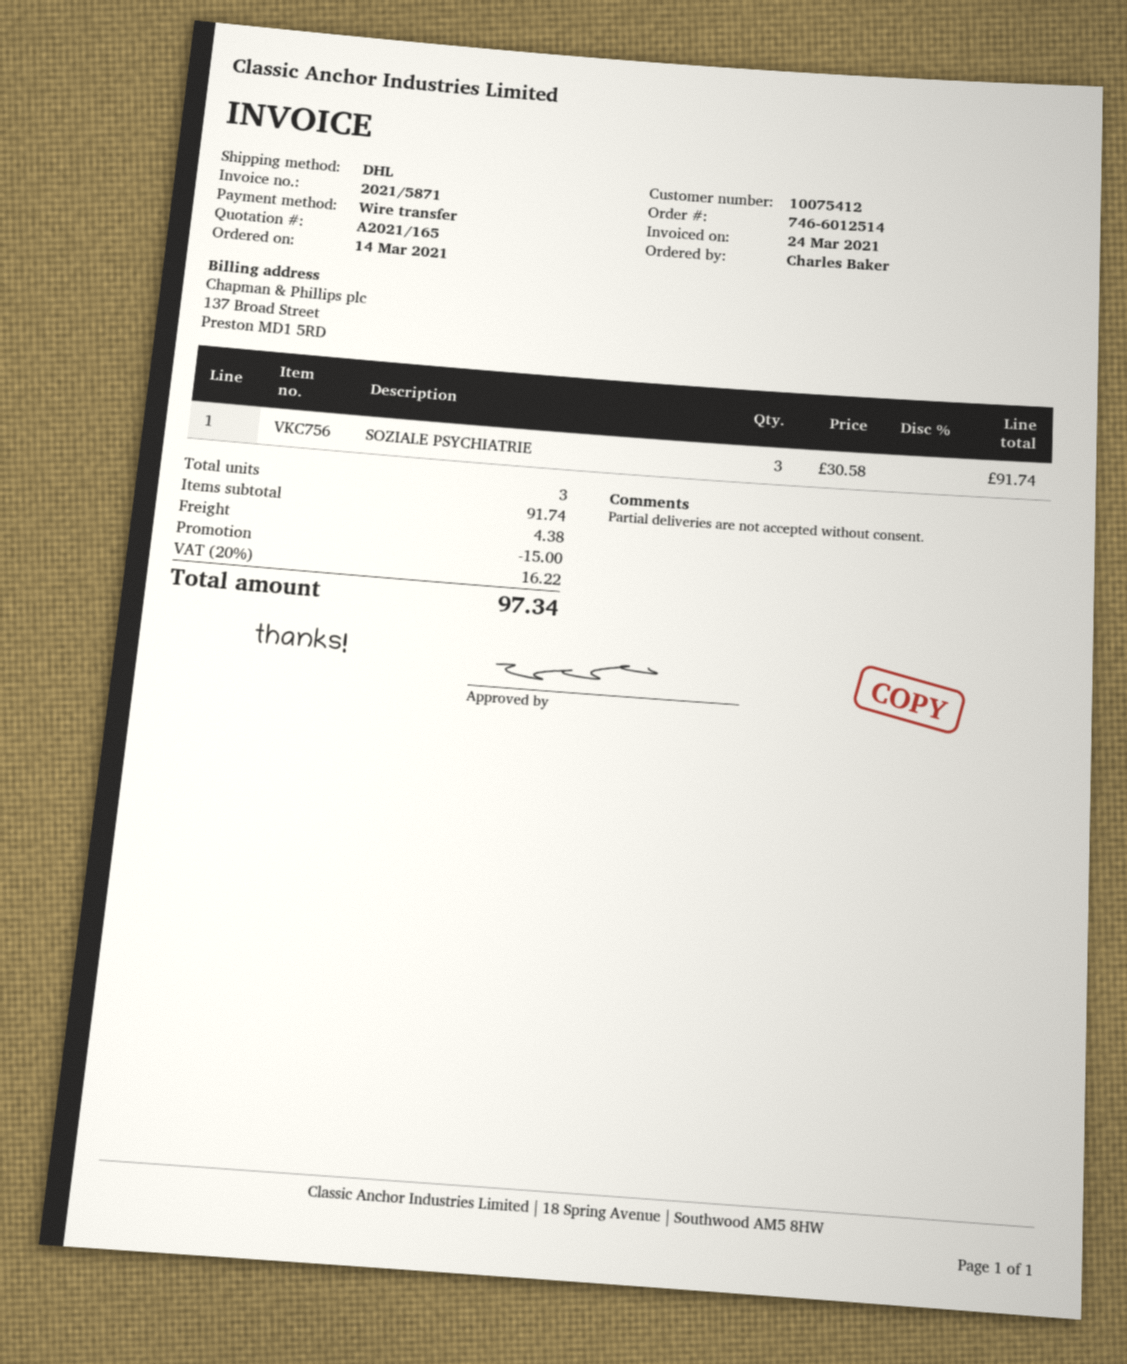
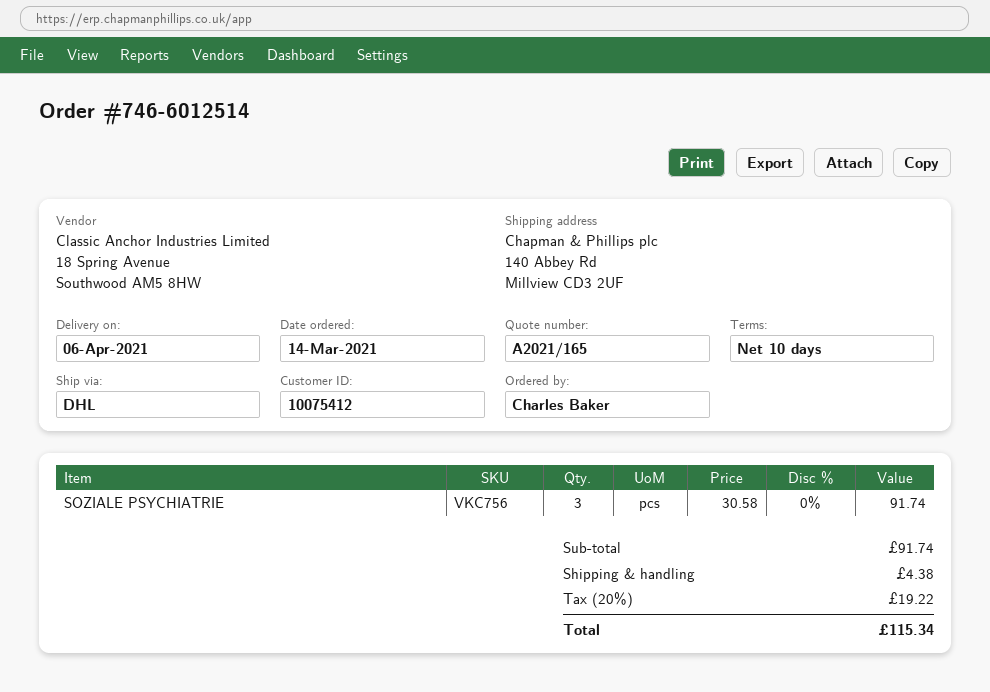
discount: 15.00 -> none
tax: 20% = 16.22 -> 20% = 19.22
total: 97.34 -> 115.34

